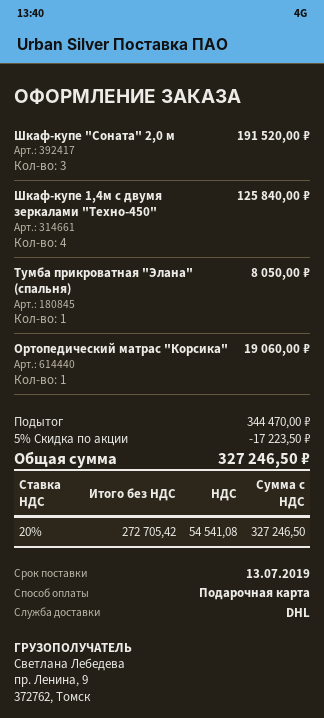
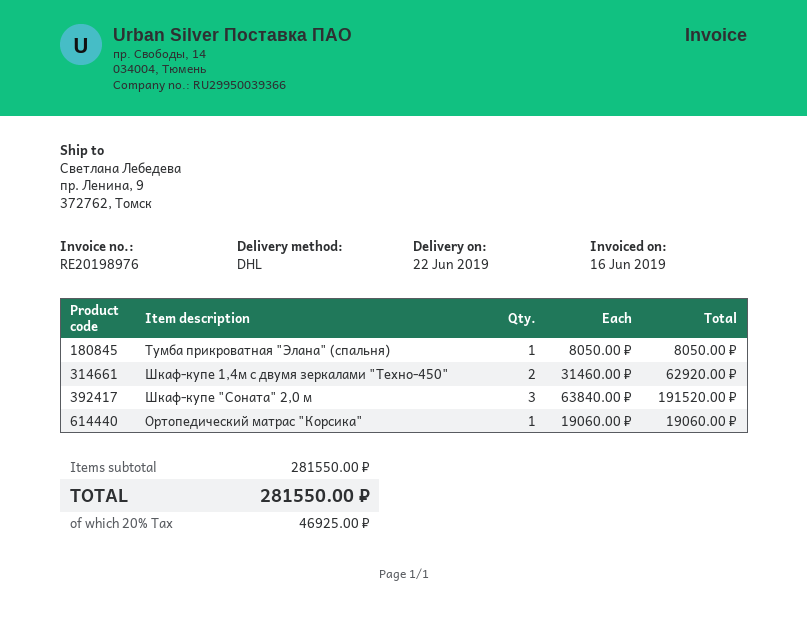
delivery date: 2019-07-13 -> 2019-06-22
Шкаф-купе 1,4м с двумя зеркалами "Техно-450": 4 for 125840.00 -> 2 for 62920.00
subtotal: 344470.00 -> 281550.00
discount: 5% = 17223.50 -> none
tax: 20% = 54541.08 -> 20% = 46925.00
total: 327246.50 -> 281550.00

